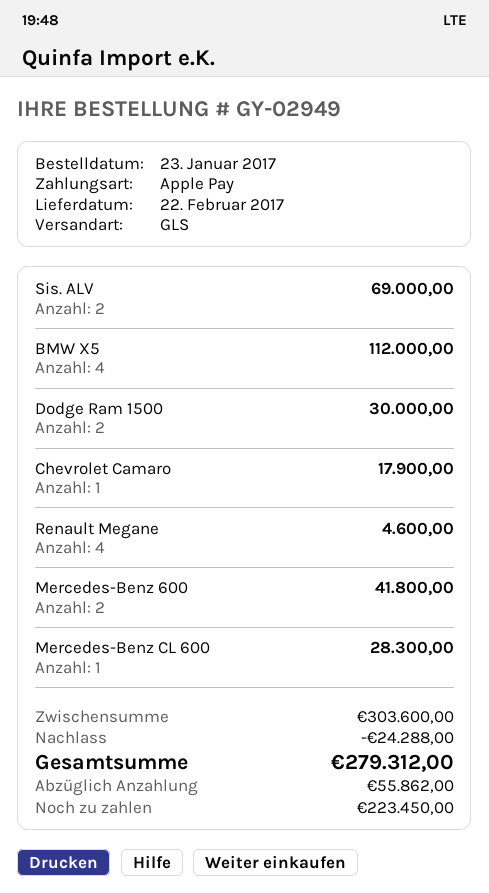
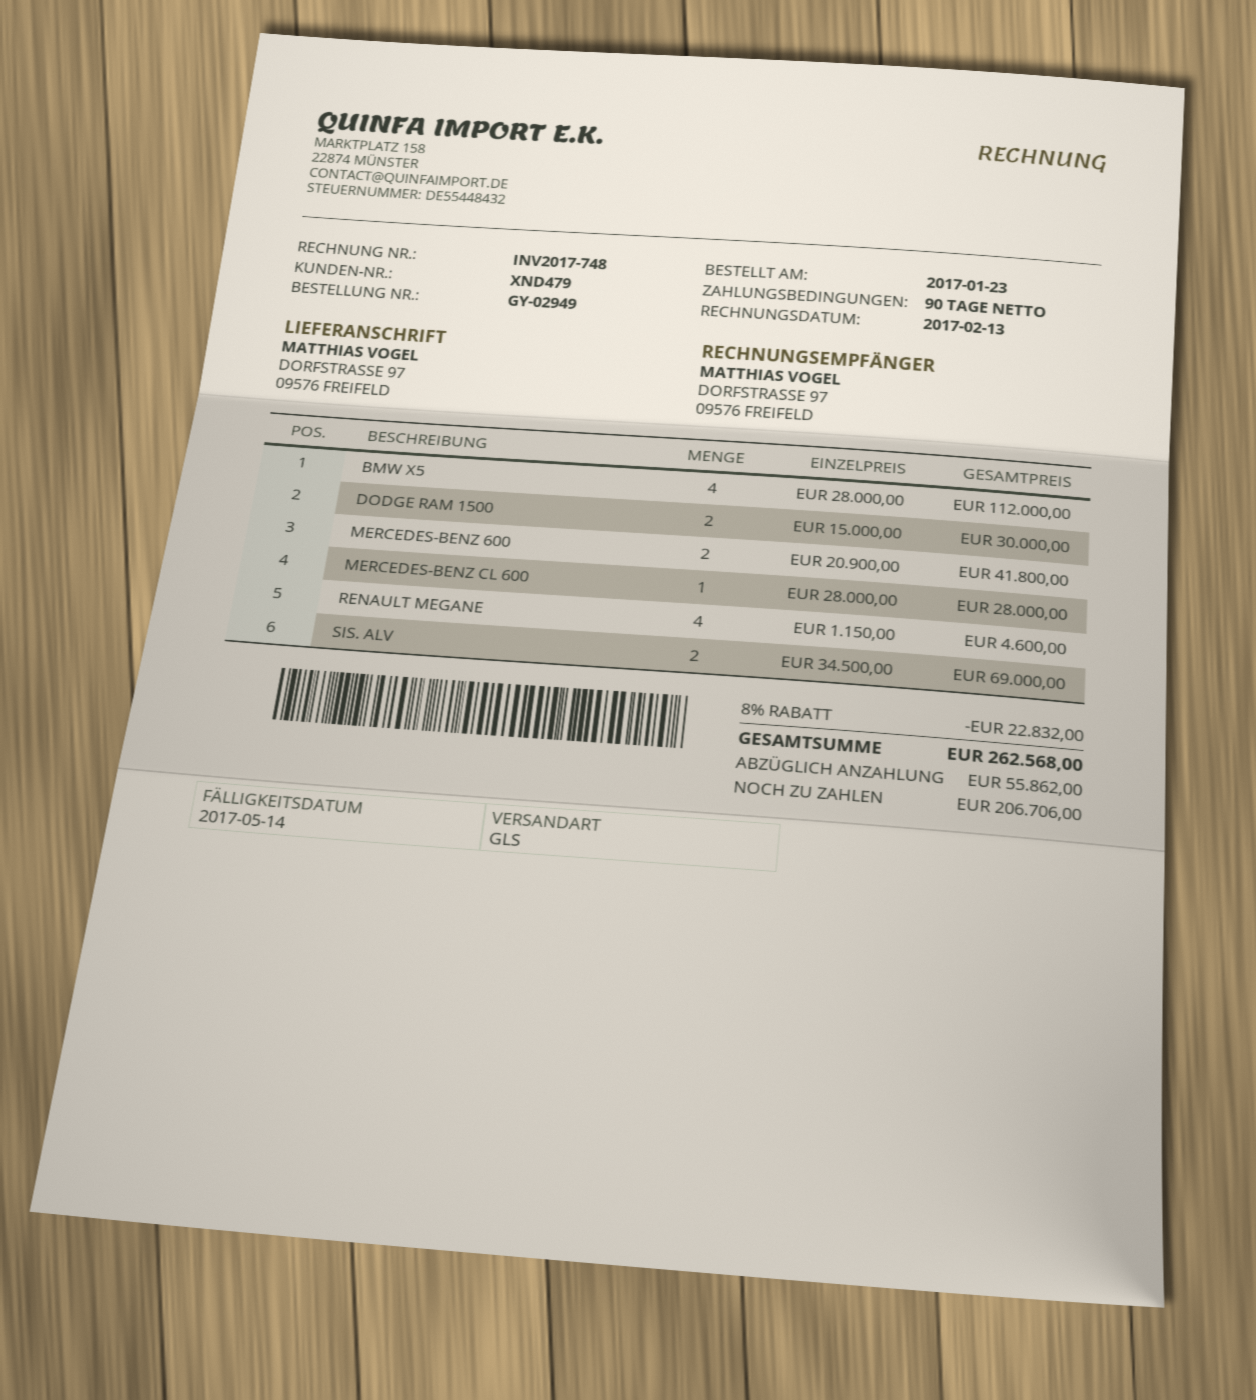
Chevrolet Camaro: 1 for 17900.00 -> none
Mercedes-Benz CL 600: 1 for 28300.00 -> 1 for 28000.00
discount: 24288.00 -> 22832.00
total: 279312.00 -> 262568.00
balance: 223450.00 -> 206706.00

